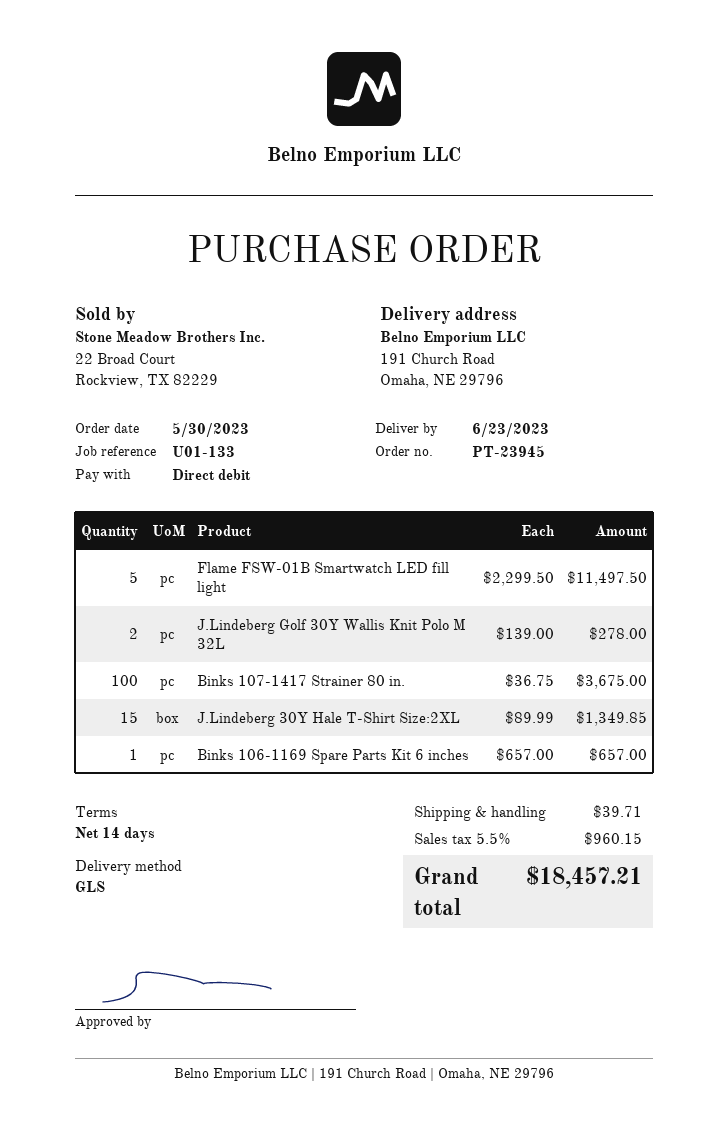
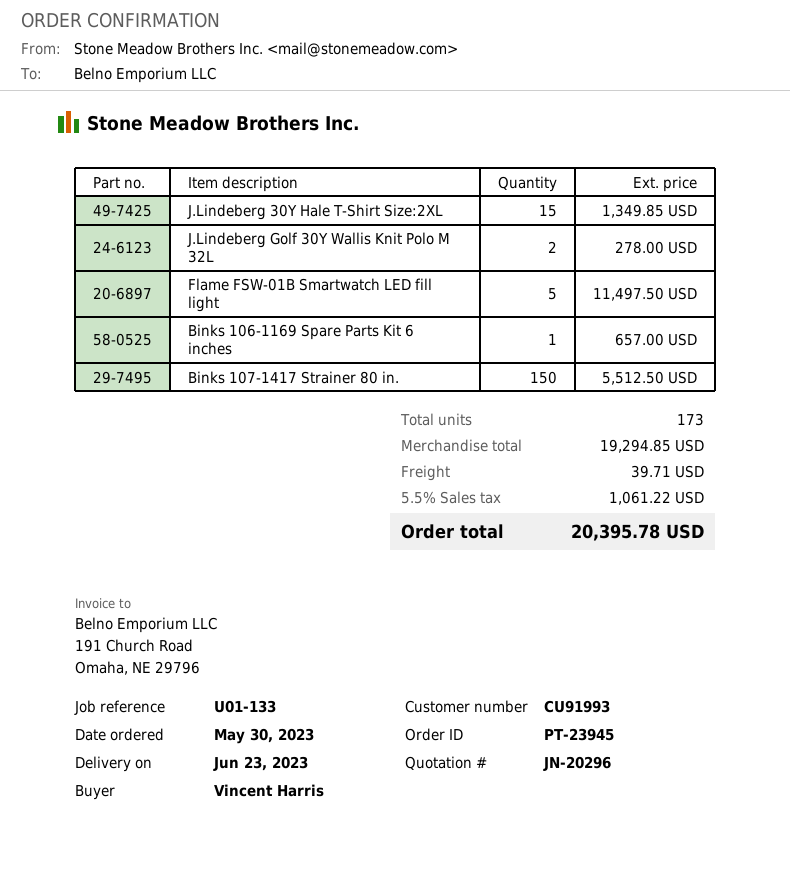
Binks 107-1417 Strainer 80 in.: 100 for 3675.00 -> 150 for 5512.50
tax: 5.5% = 960.15 -> 5.5% = 1061.22
total: 18457.21 -> 20395.78

